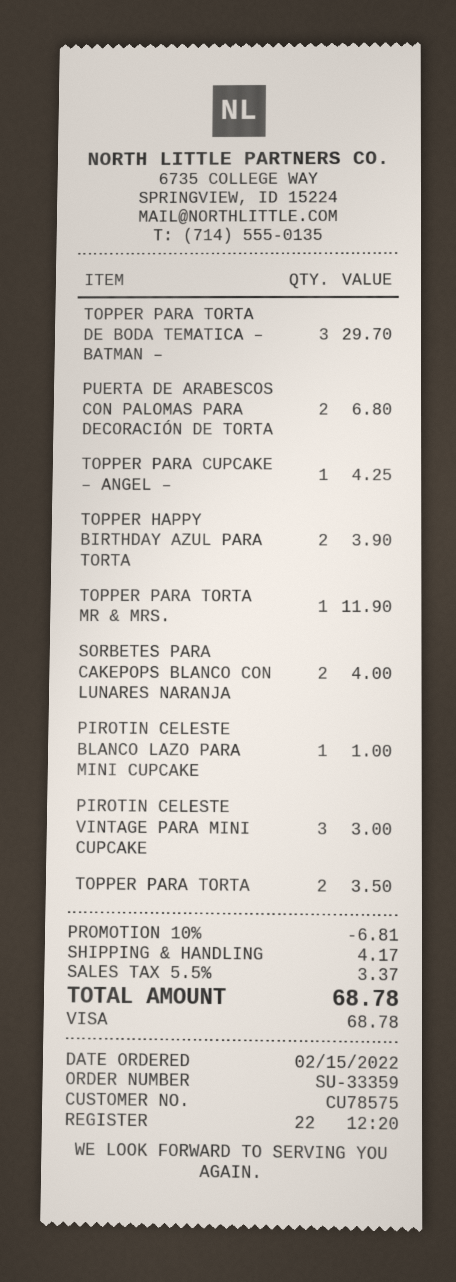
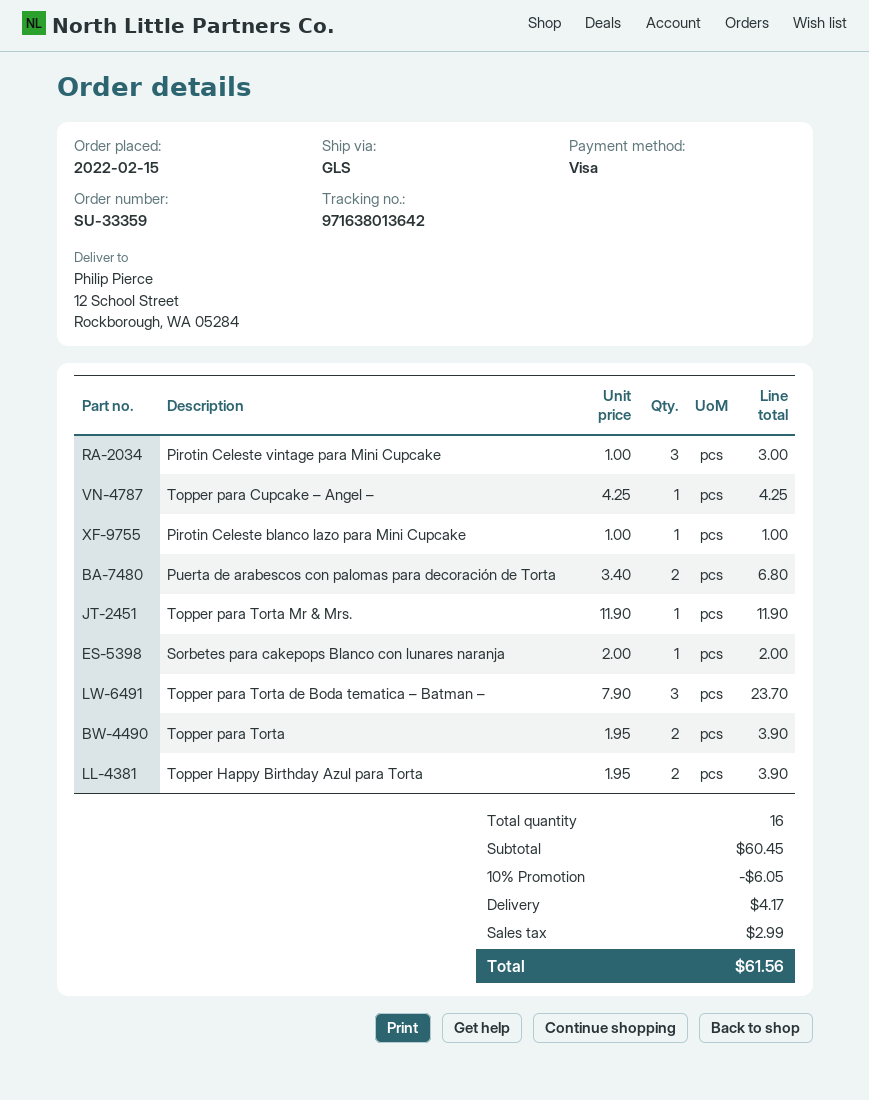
TOPPER PARA TORTA DE BODA TEMATICA – BATMAN –: 3 for 29.70 -> 3 for 23.70
SORBETES PARA CAKEPOPS BLANCO CON LUNARES NARANJA: 2 for 4.00 -> 1 for 2.00
TOPPER PARA TORTA: 2 for 3.50 -> 2 for 3.90
discount: 10% = 6.81 -> 10% = 6.05
tax: 3.37 -> 2.99
total: 68.78 -> 61.56

